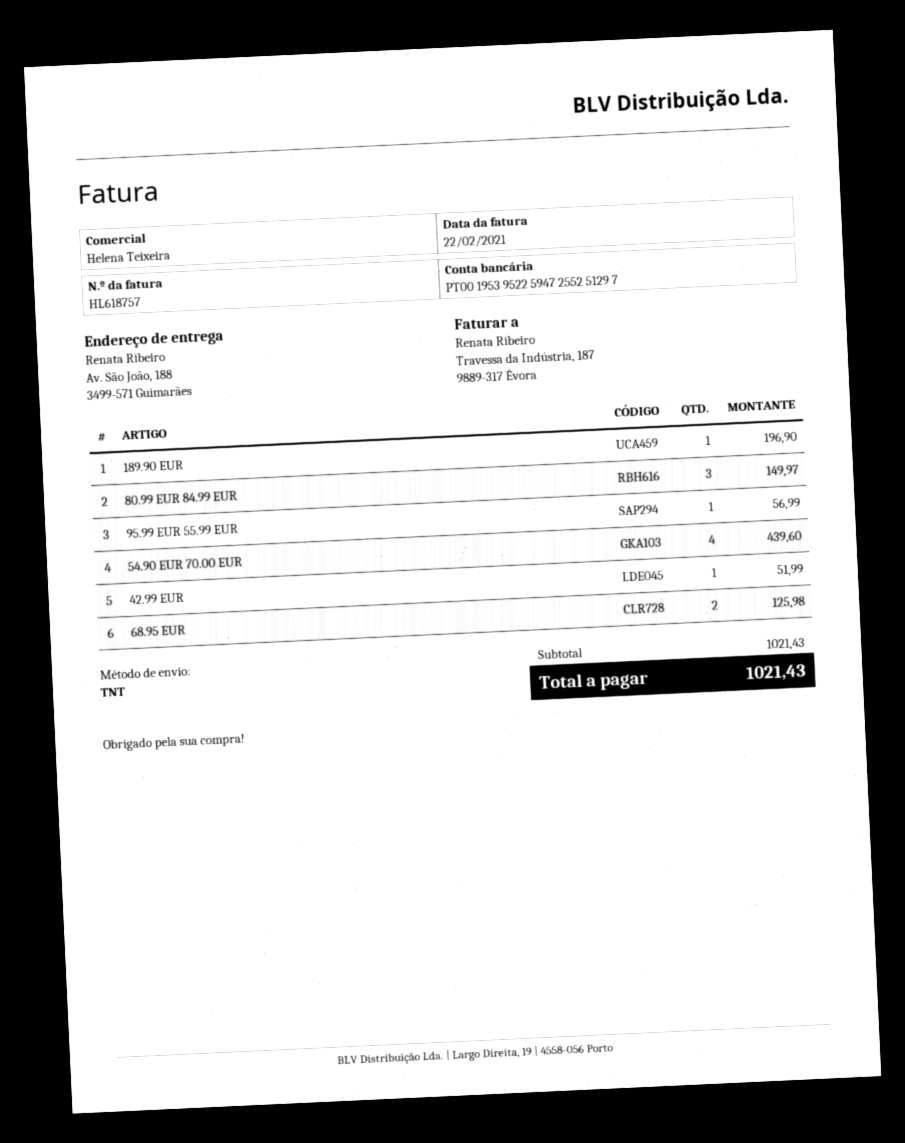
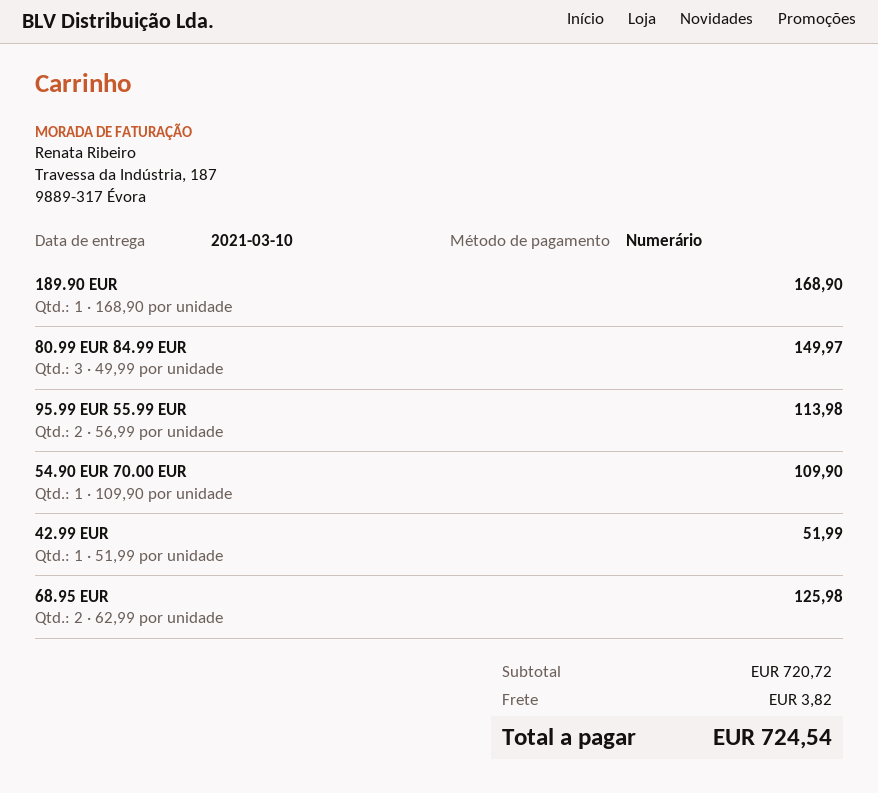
189.90 EUR: 1 for 196.90 -> 1 for 168.90
95.99 EUR 55.99 EUR: 1 for 56.99 -> 2 for 113.98
54.90 EUR 70.00 EUR: 4 for 439.60 -> 1 for 109.90
subtotal: 1021.43 -> 720.72
shipping: none -> 3.82
total: 1021.43 -> 724.54

